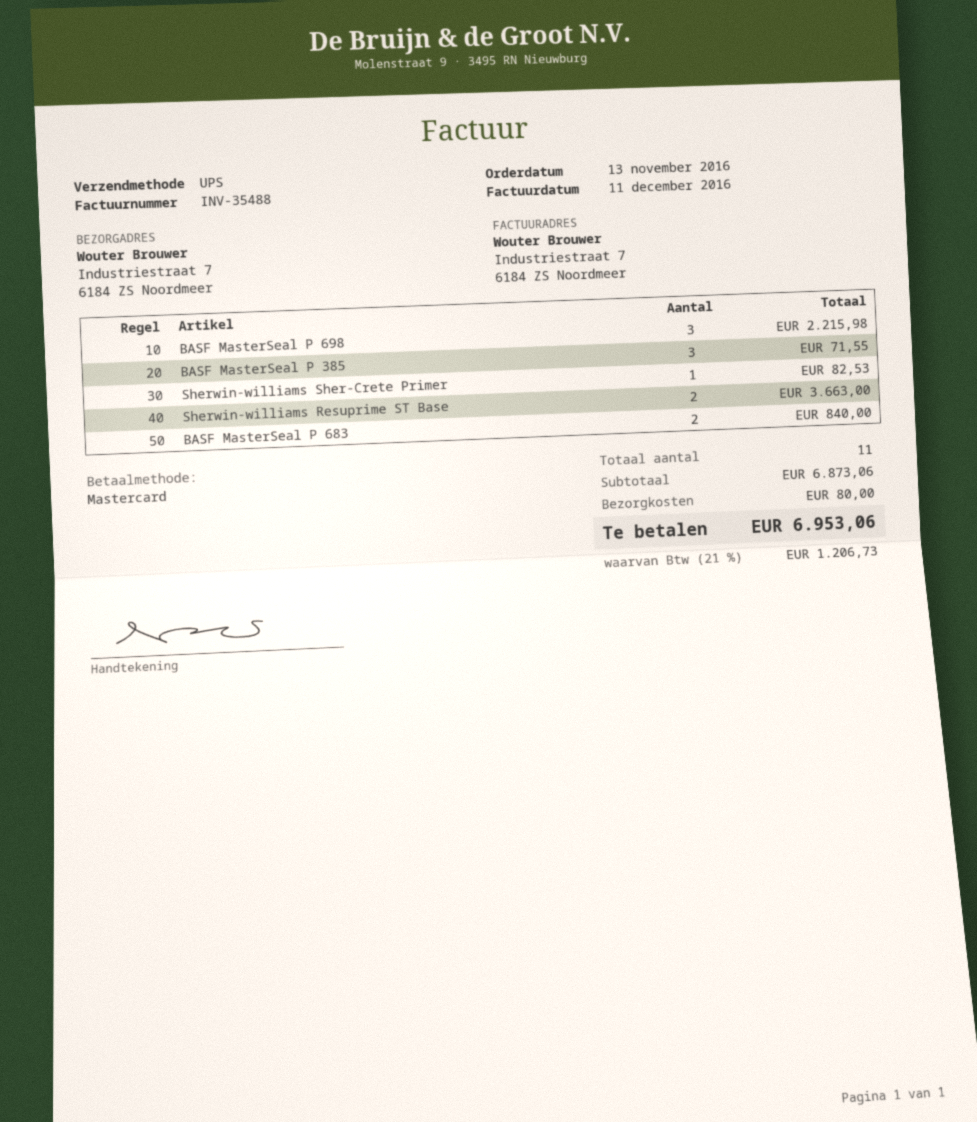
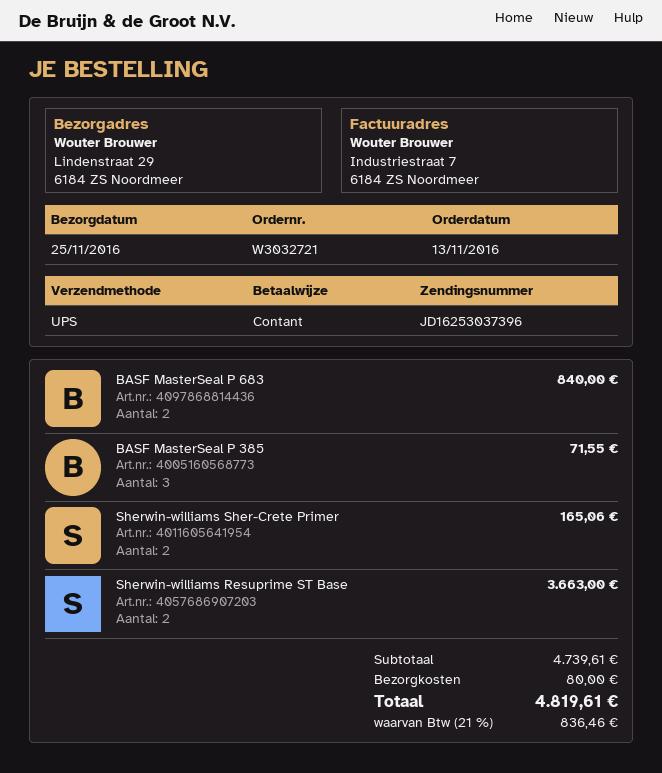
payment method: Mastercard -> cash
ship to: Industriestraat 7, 6184 ZS Noordmeer -> Lindenstraat 29, 6184 ZS Noordmeer
BASF MasterSeal P 698: 3 for 2215.98 -> none
Sherwin-williams Sher-Crete Primer: 1 for 82.53 -> 2 for 165.06
subtotal: 6873.06 -> 4739.61
tax: 21% = 1206.73 -> 21% = 836.46
total: 6953.06 -> 4819.61

